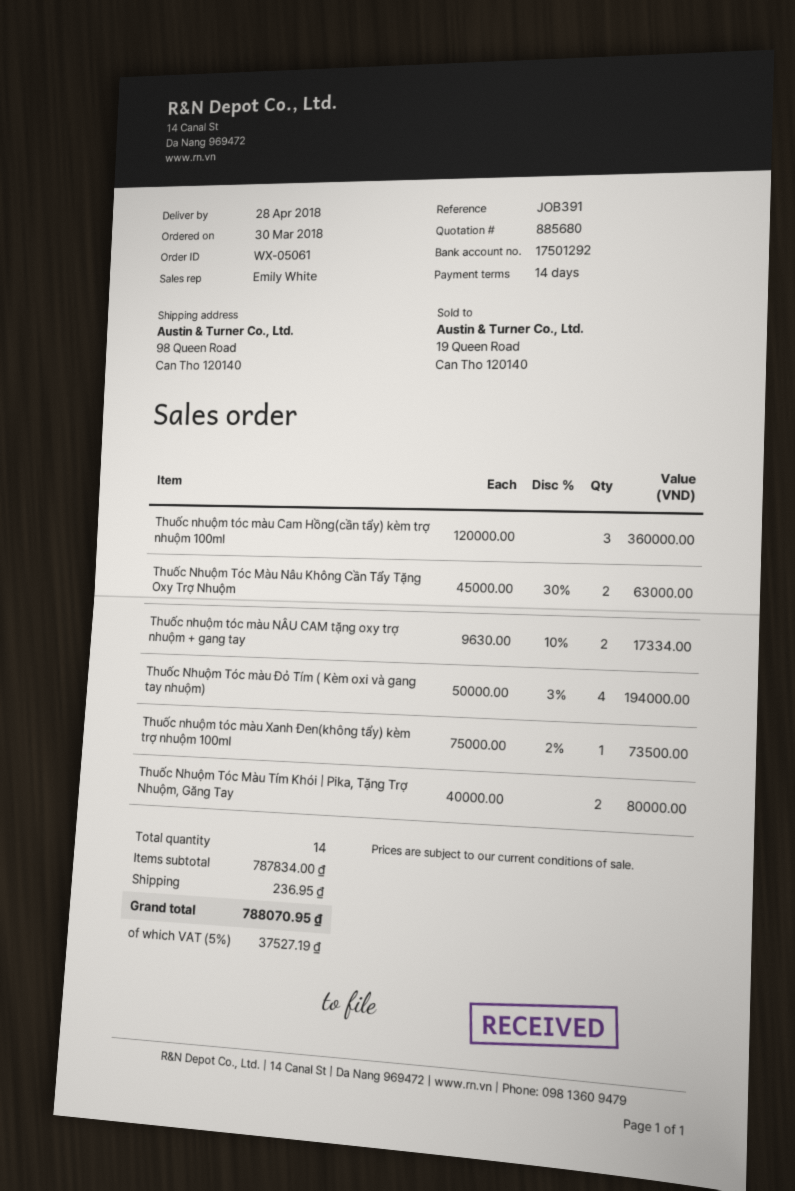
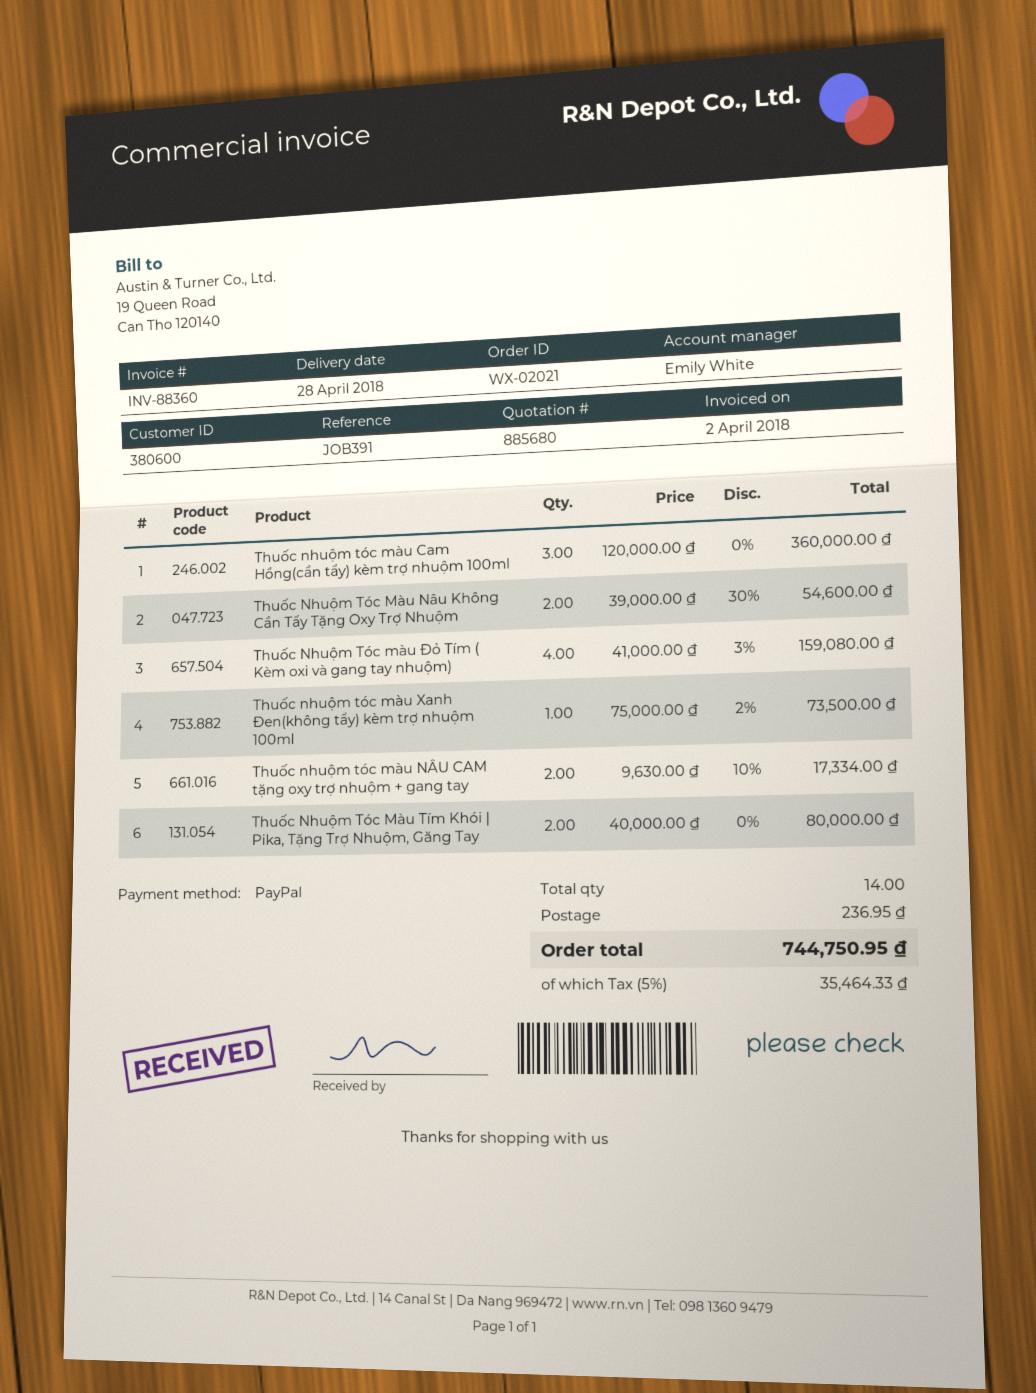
order number: WX-05061 -> WX-02021
Thuốc Nhuộm Tóc Màu Nâu Không Cần Tẩy Tặng Oxy Trợ Nhuộm: 2 x 45000.00 - 30% = 63000.00 -> 2 x 39000.00 - 30% = 54600.00
Thuốc Nhuộm Tóc màu Đỏ Tím ( Kèm oxi và gang tay nhuộm): 4 x 50000.00 - 3% = 194000.00 -> 4 x 41000.00 - 3% = 159080.00
tax: 5% = 37527.19 -> 5% = 35464.33
total: 788070.95 -> 744750.95

